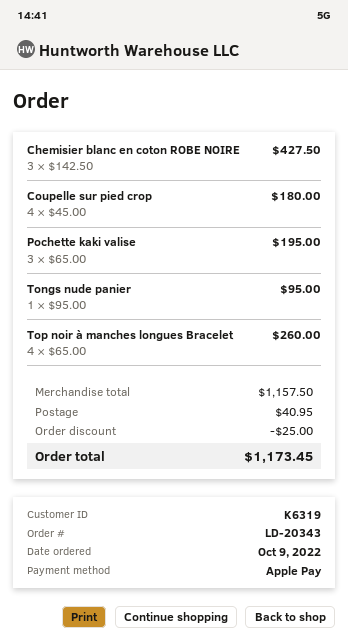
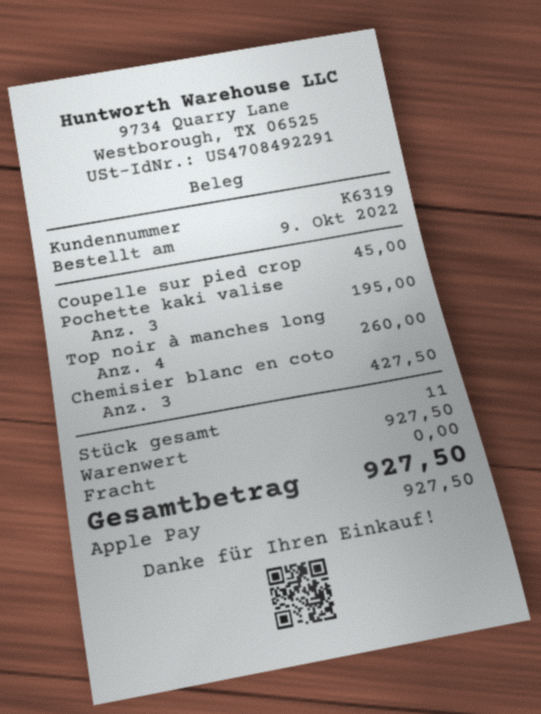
Coupelle sur pied crop: 4 for 180.00 -> 1 for 45.00
Tongs nude panier: 1 for 95.00 -> none
subtotal: 1157.50 -> 927.50
discount: 25.00 -> none
shipping: 40.95 -> 0.00
total: 1173.45 -> 927.50

